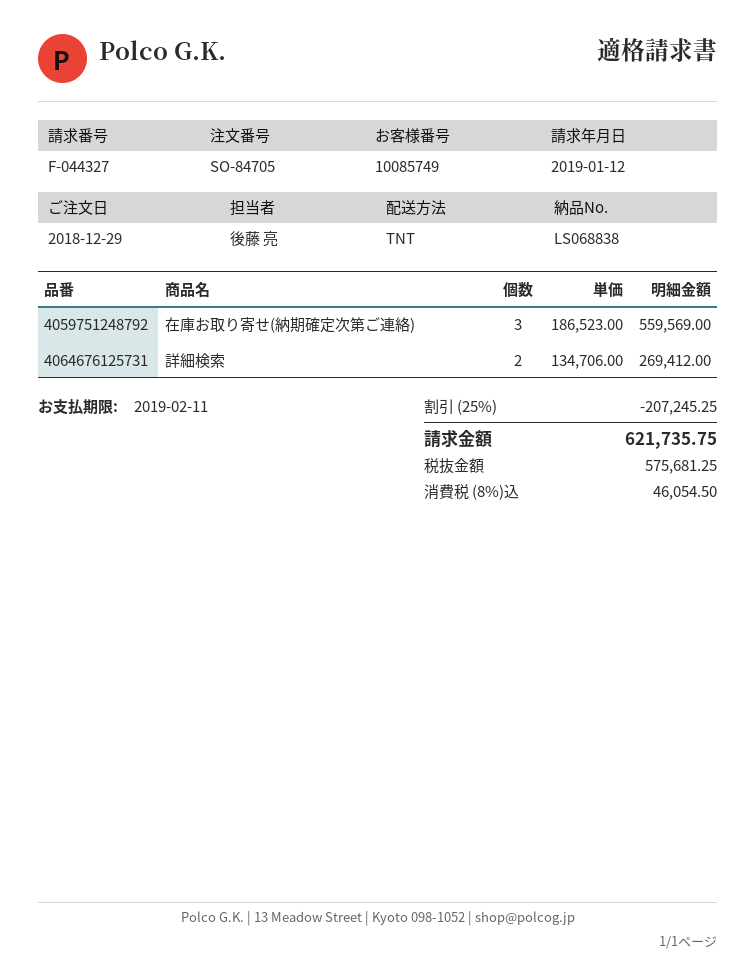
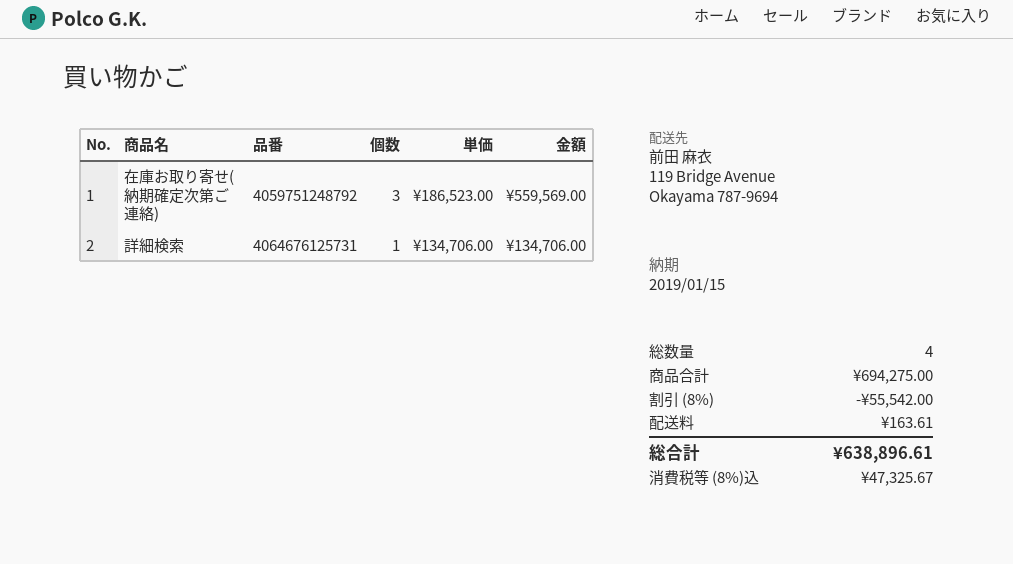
詳細検索: 2 x 134706.00 = 269412.00 -> 1 x 134706.00 = 134706.00
discount: 25% = 207245.25 -> 8% = 55542.00
shipping: none -> 163.61
tax: 8% = 46054.50 -> 8% = 47325.67
total: 621735.75 -> 638896.61

